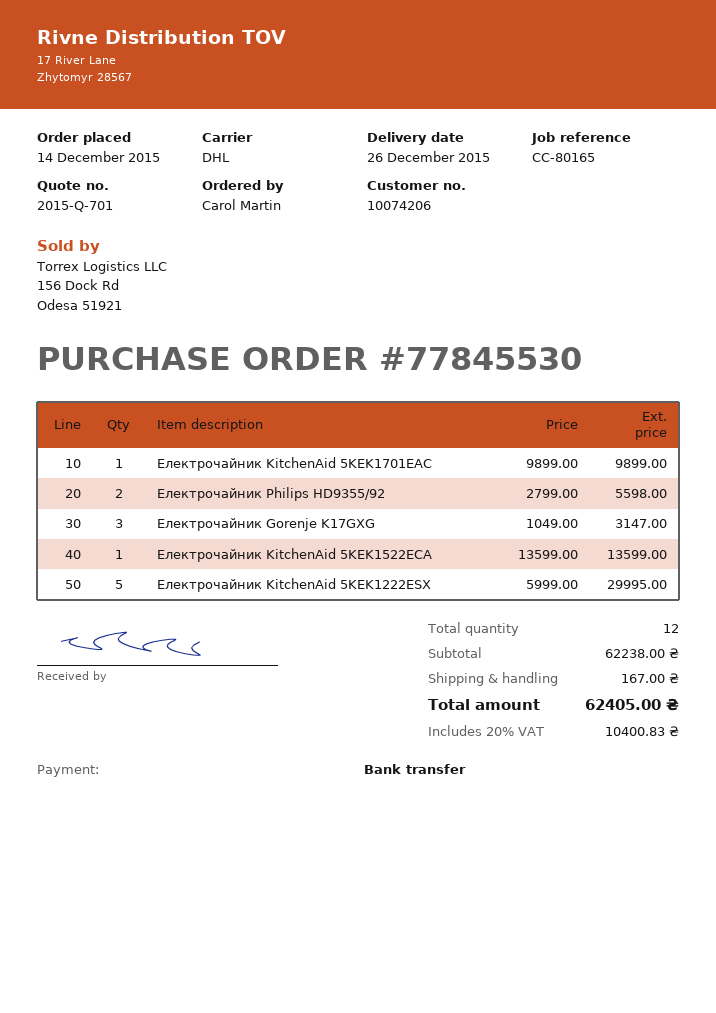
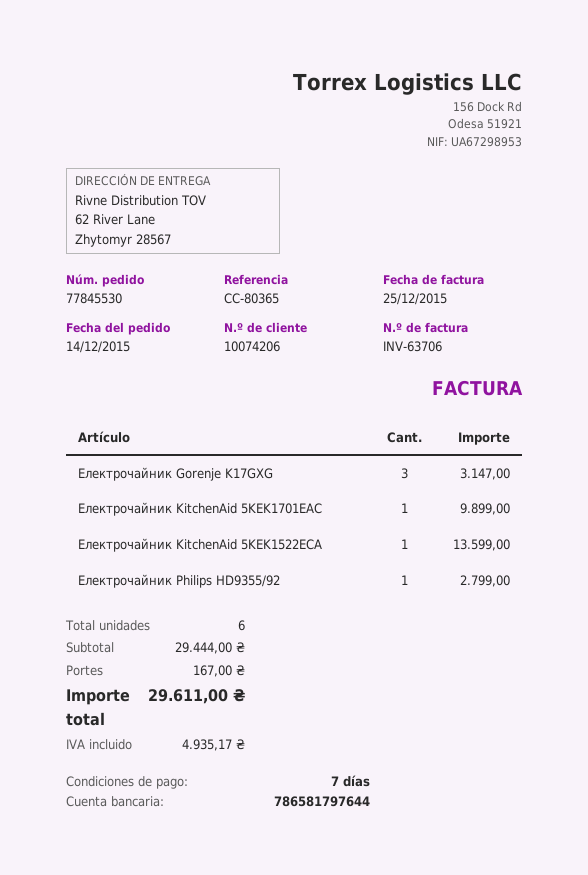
reference: CC-80165 -> CC-80365
Електрочайник Philips HD9355/92: 2 for 5598.00 -> 1 for 2799.00
Електрочайник KitchenAid 5KEK1222ESX: 5 for 29995.00 -> none
total quantity: 12 -> 6
subtotal: 62238.00 -> 29444.00
tax: 10400.83 -> 4935.17
total: 62405.00 -> 29611.00

